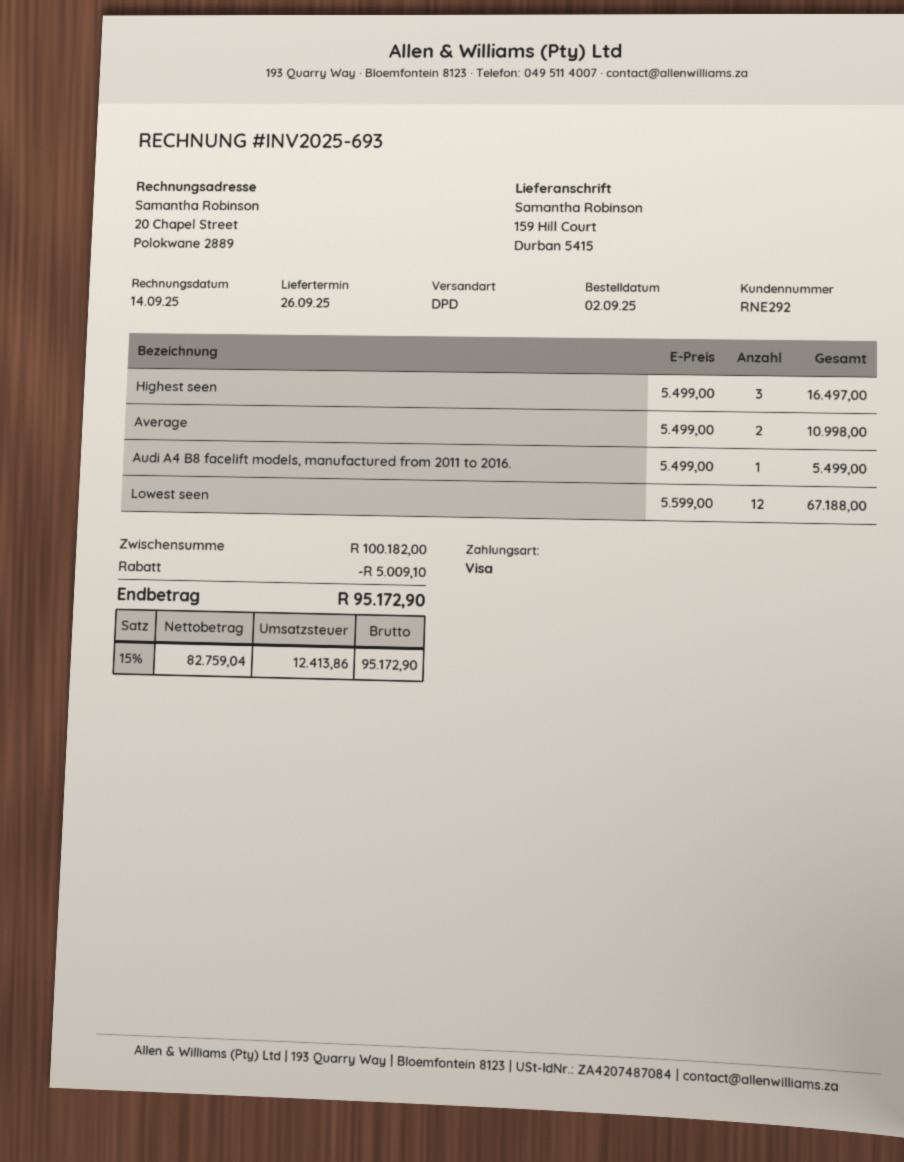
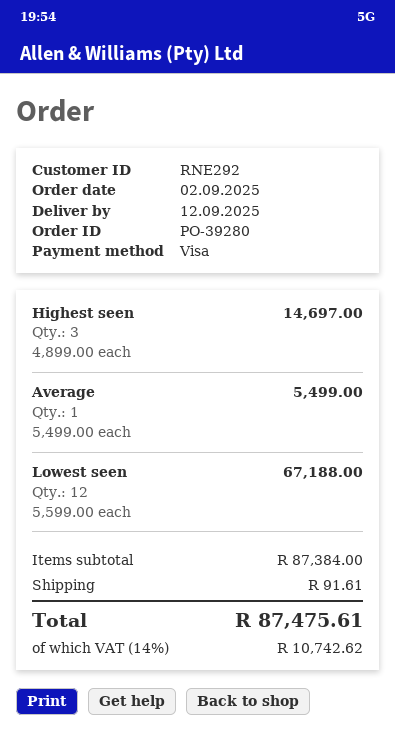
delivery date: 2025-09-26 -> 2025-09-12
Highest seen: 3 x 5499.00 = 16497.00 -> 3 x 4899.00 = 14697.00
Average: 2 x 5499.00 = 10998.00 -> 1 x 5499.00 = 5499.00
Audi A4 B8 facelift models, manufactured from 2011 to 2016.: 1 x 5499.00 = 5499.00 -> none
subtotal: 100182.00 -> 87384.00
discount: 5009.10 -> none
shipping: none -> 91.61
tax: 15% = 12413.86 -> 14% = 10742.62
total: 95172.90 -> 87475.61

